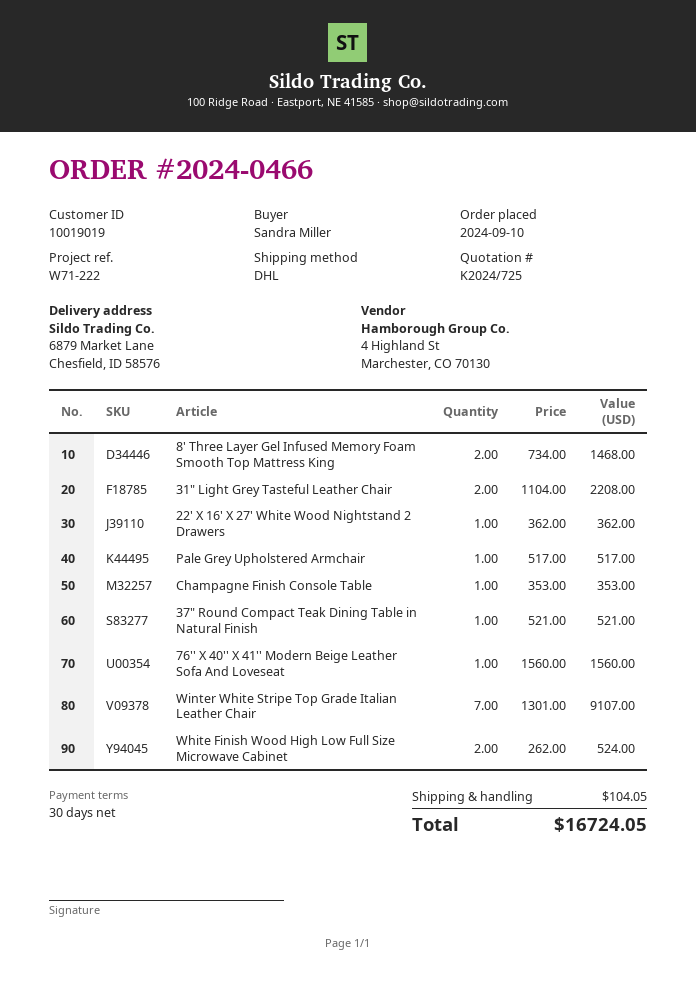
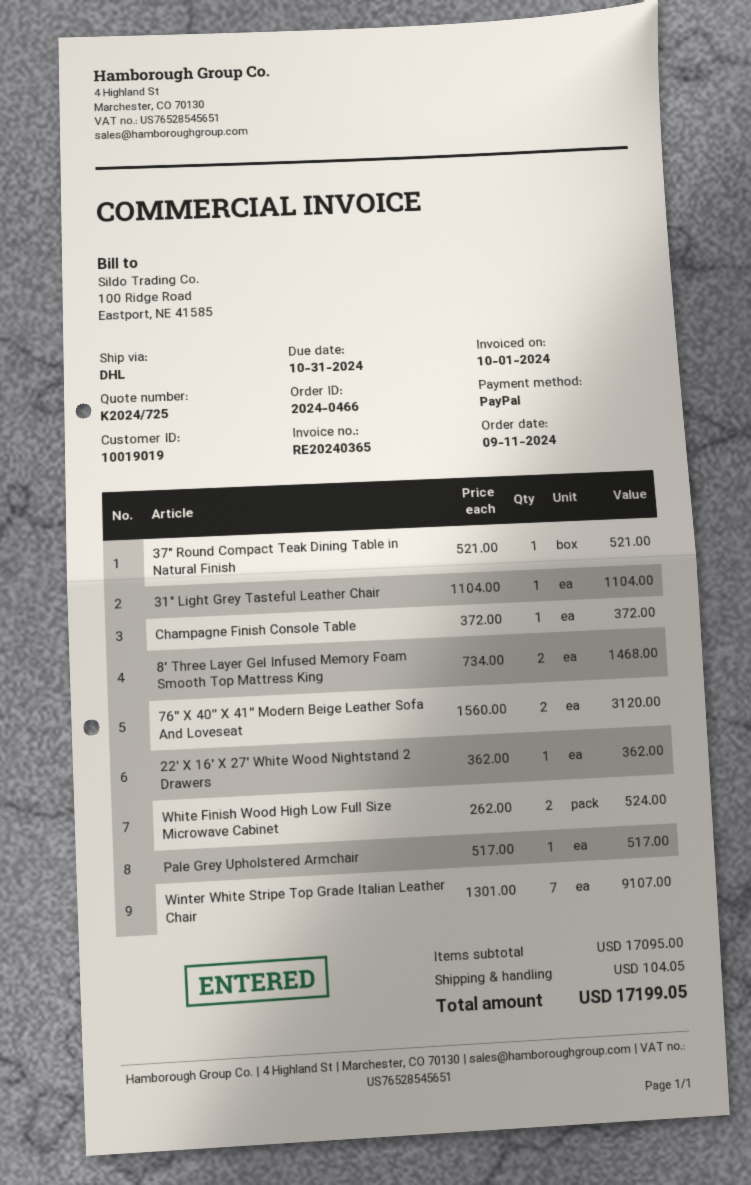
order date: 2024-09-10 -> 2024-09-11
31" Light Grey Tasteful Leather Chair: 2 x 1104.00 = 2208.00 -> 1 x 1104.00 = 1104.00
Champagne Finish Console Table: 1 x 353.00 = 353.00 -> 1 x 372.00 = 372.00
76'' X 40'' X 41'' Modern Beige Leather Sofa And Loveseat: 1 x 1560.00 = 1560.00 -> 2 x 1560.00 = 3120.00
total: 16724.05 -> 17199.05

